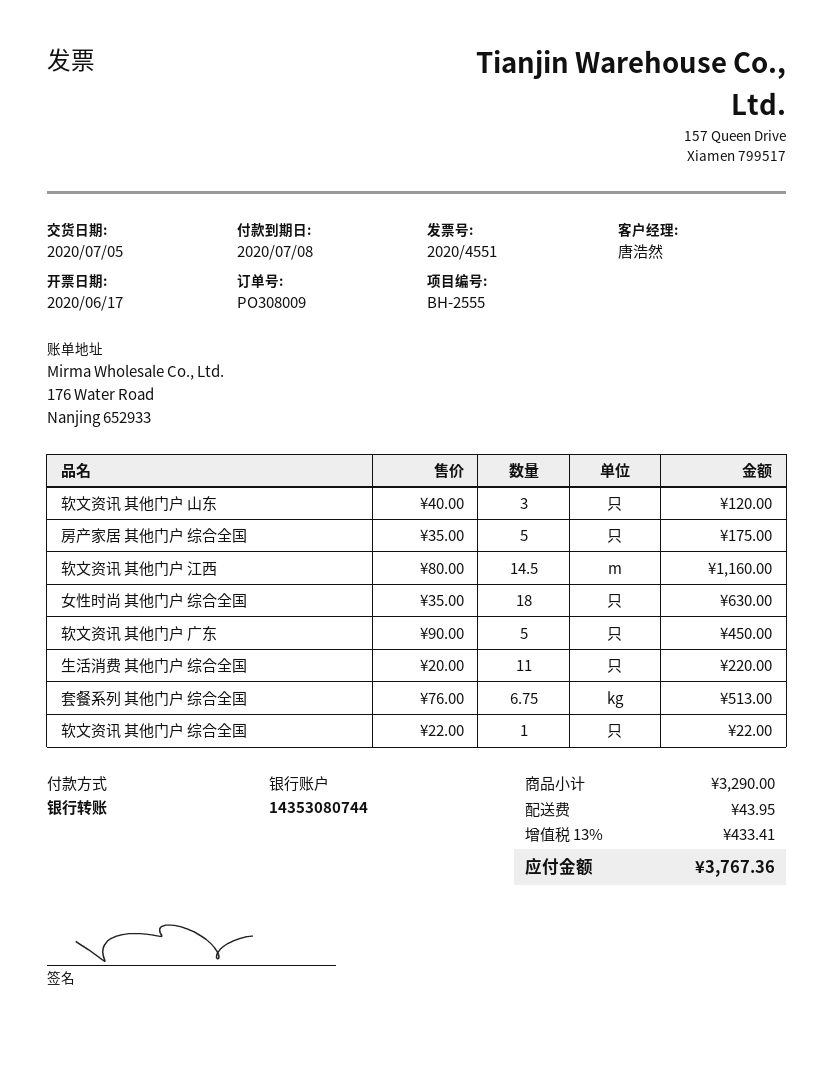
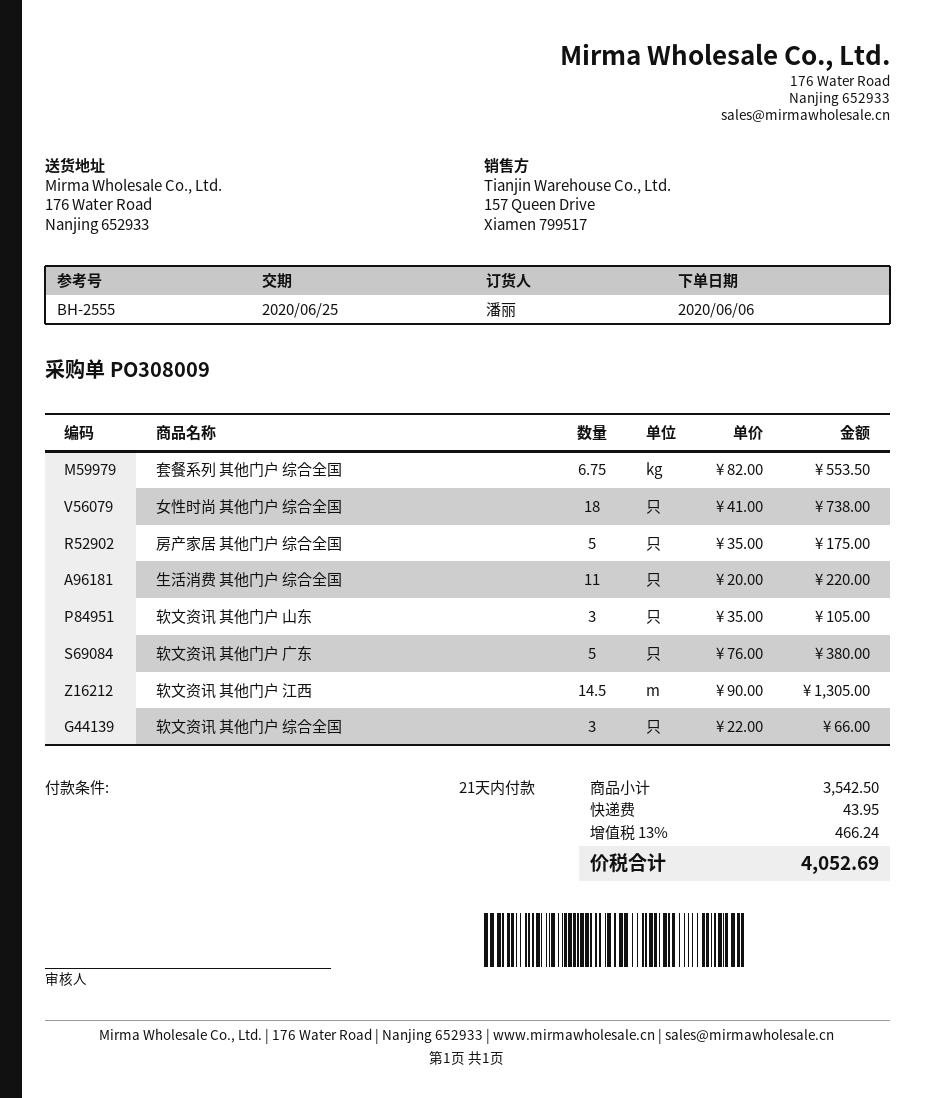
delivery date: 2020-07-05 -> 2020-06-25
软文资讯 其他门户 山东: 3 x 40.00 = 120.00 -> 3 x 35.00 = 105.00
软文资讯 其他门户 江西: 14.5 x 80.00 = 1160.00 -> 14.5 x 90.00 = 1305.00
女性时尚 其他门户 综合全国: 18 x 35.00 = 630.00 -> 18 x 41.00 = 738.00
软文资讯 其他门户 广东: 5 x 90.00 = 450.00 -> 5 x 76.00 = 380.00
套餐系列 其他门户 综合全国: 6.75 x 76.00 = 513.00 -> 6.75 x 82.00 = 553.50
软文资讯 其他门户 综合全国: 1 x 22.00 = 22.00 -> 3 x 22.00 = 66.00
subtotal: 3290.00 -> 3542.50
tax: 13% = 433.41 -> 13% = 466.24
total: 3767.36 -> 4052.69

